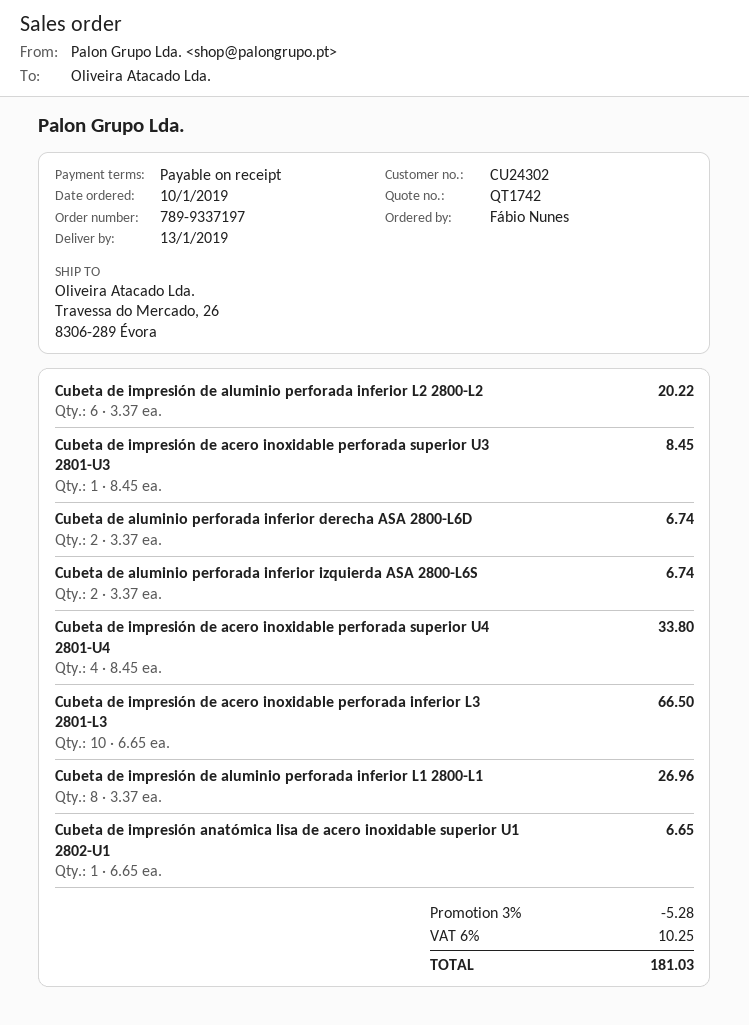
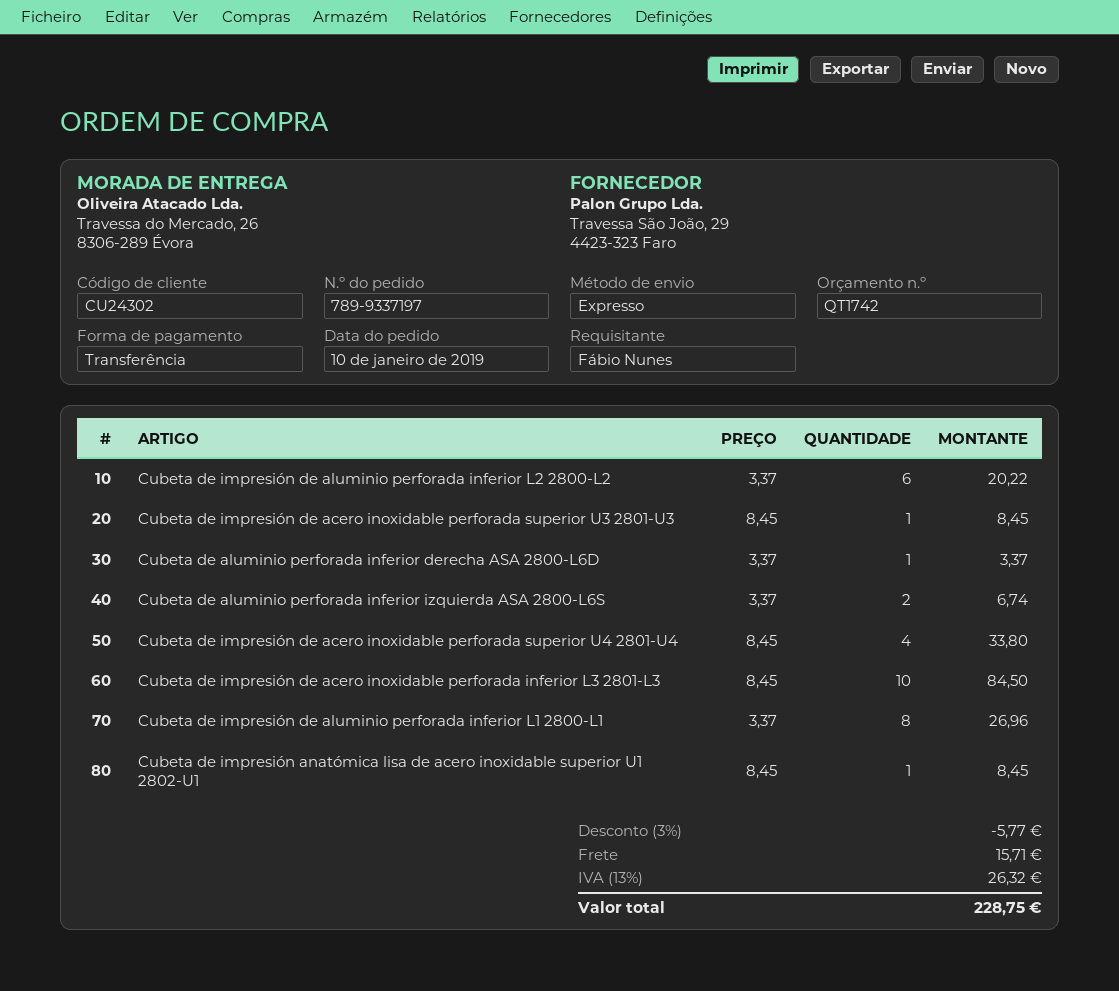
Cubeta de aluminio perforada inferior derecha ASA 2800-L6D: 2 x 3.37 = 6.74 -> 1 x 3.37 = 3.37
Cubeta de impresión de acero inoxidable perforada inferior L3 2801-L3: 10 x 6.65 = 66.50 -> 10 x 8.45 = 84.50
Cubeta de impresión anatómica lisa de acero inoxidable superior U1 2802-U1: 1 x 6.65 = 6.65 -> 1 x 8.45 = 8.45
discount: 3% = 5.28 -> 3% = 5.77
shipping: none -> 15.71
tax: 6% = 10.25 -> 13% = 26.32
total: 181.03 -> 228.75

